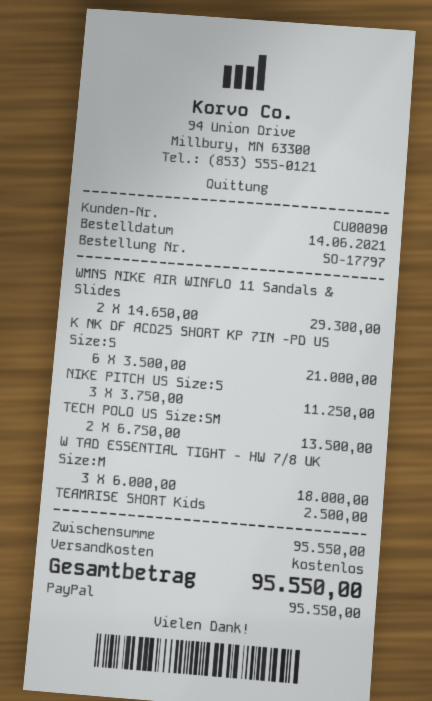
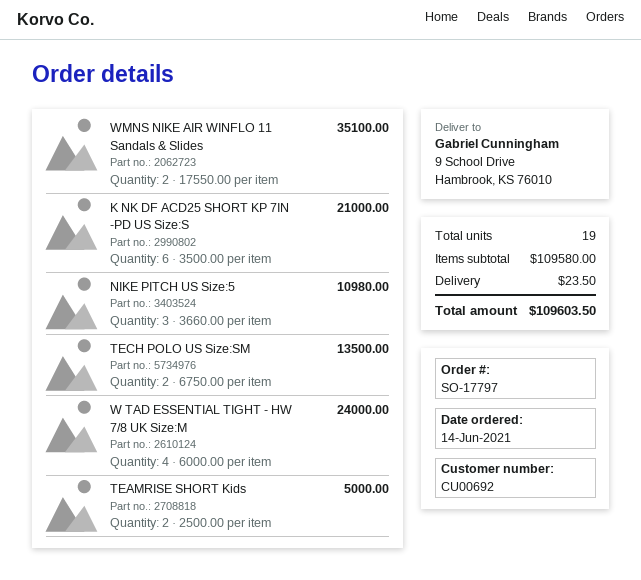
customer number: CU00090 -> CU00692
WMNS NIKE AIR WINFLO 11 Sandals & Slides: 2 x 14650.00 = 29300.00 -> 2 x 17550.00 = 35100.00
NIKE PITCH US Size:5: 3 x 3750.00 = 11250.00 -> 3 x 3660.00 = 10980.00
W TAD ESSENTIAL TIGHT - HW 7/8 UK Size:M: 3 x 6000.00 = 18000.00 -> 4 x 6000.00 = 24000.00
TEAMRISE SHORT Kids: 1 x 2500.00 = 2500.00 -> 2 x 2500.00 = 5000.00
subtotal: 95550.00 -> 109580.00
shipping: 0.00 -> 23.50
total: 95550.00 -> 109603.50

